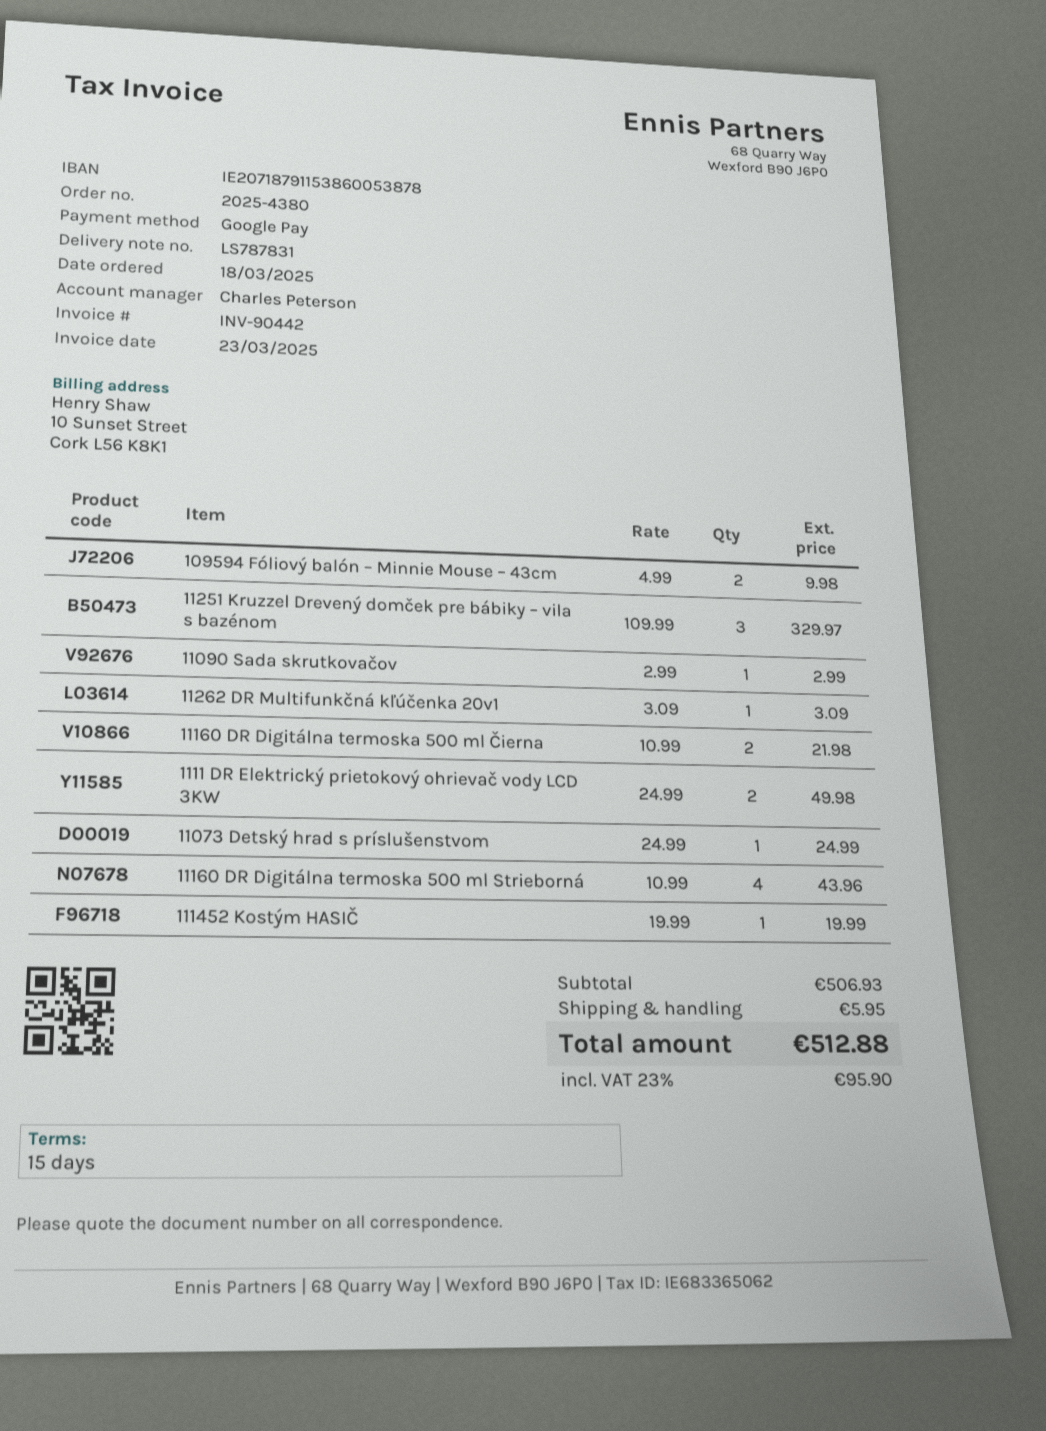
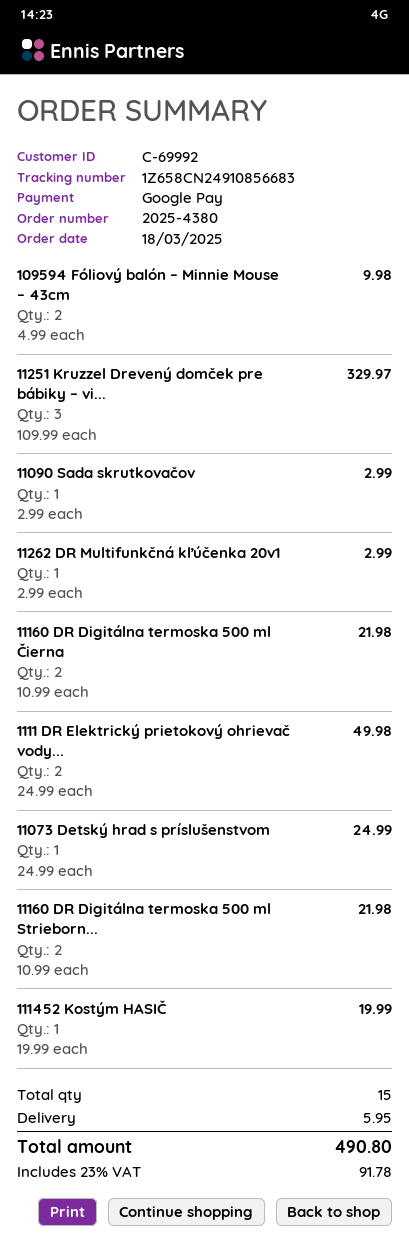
11262 DR Multifunkčná kľúčenka 20v1: 1 x 3.09 = 3.09 -> 1 x 2.99 = 2.99
11160 DR Digitálna termoska 500 ml Strieborná: 4 x 10.99 = 43.96 -> 2 x 10.99 = 21.98
tax: 23% = 95.90 -> 23% = 91.78
total: 512.88 -> 490.80

